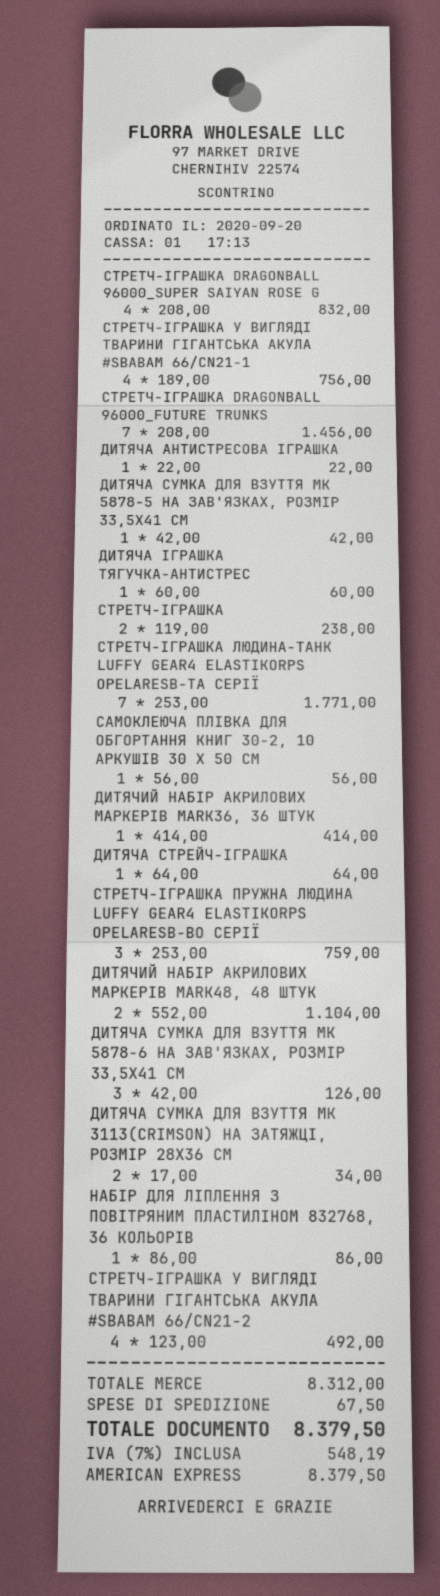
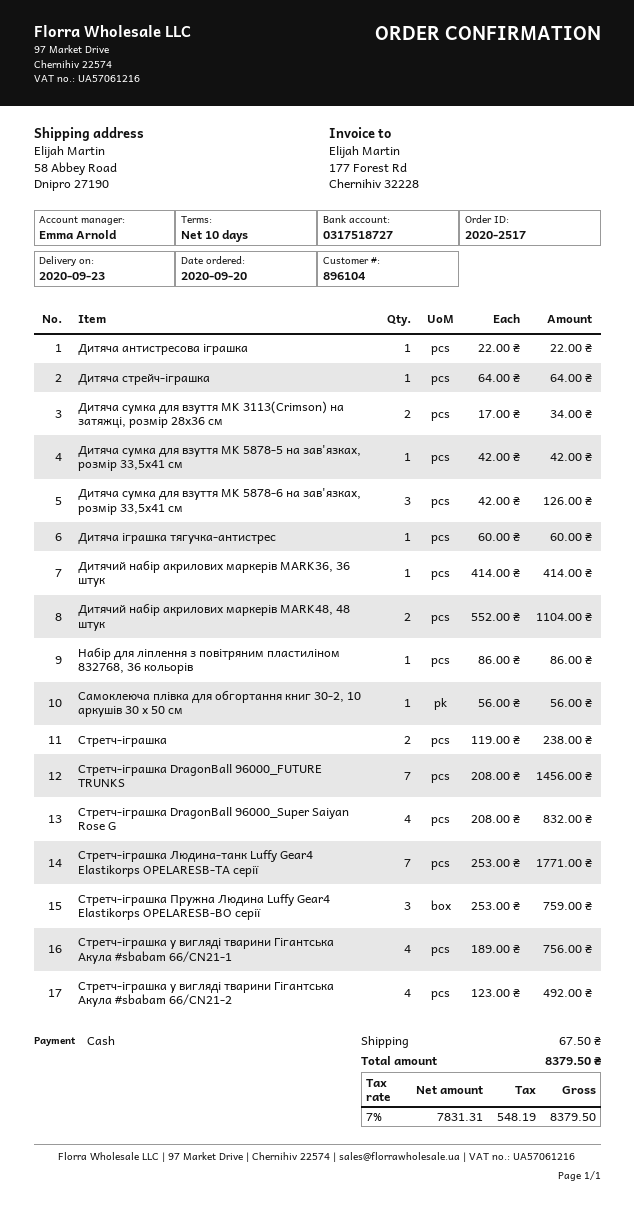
payment method: American Express -> cash

